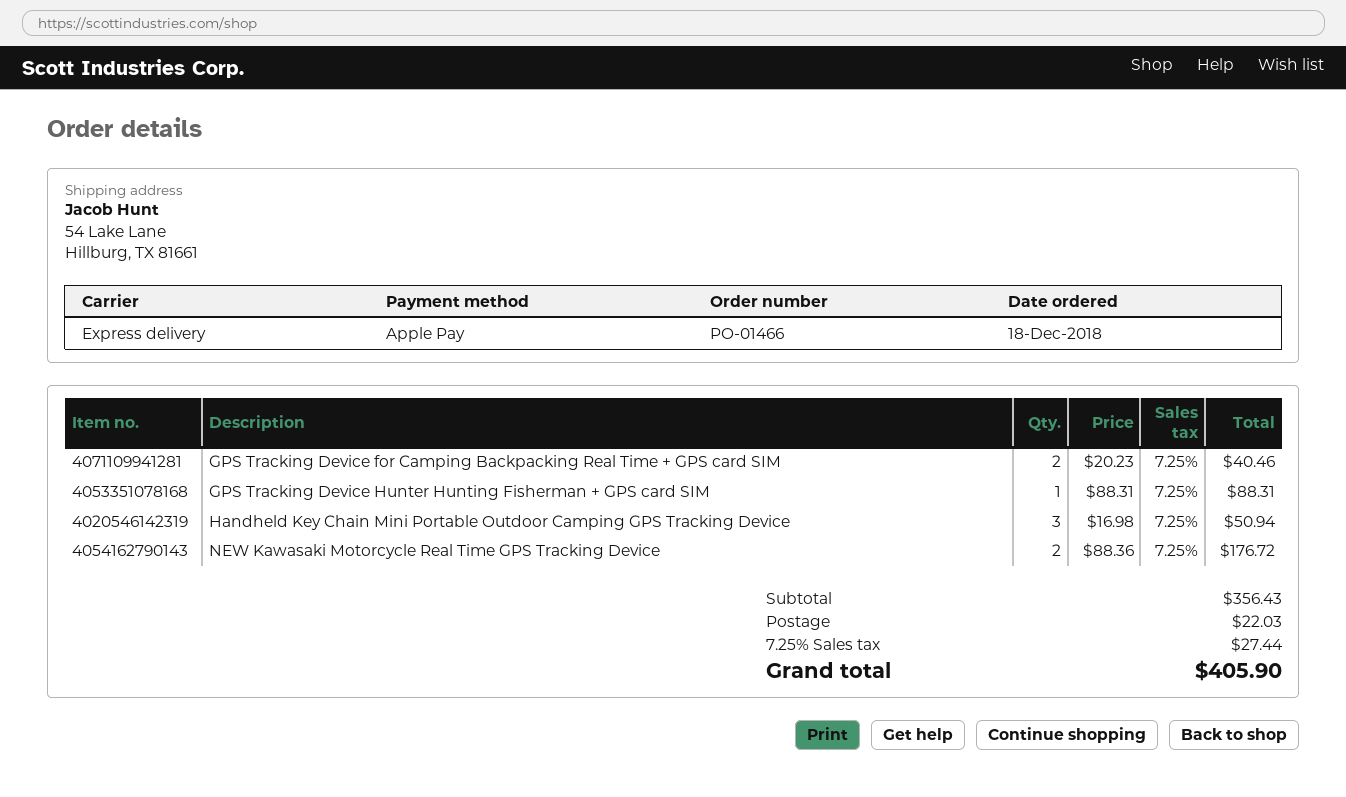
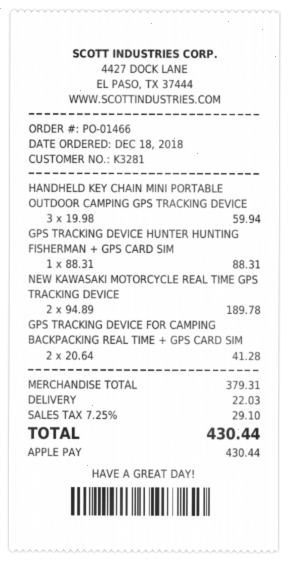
GPS Tracking Device for Camping Backpacking Real Time + GPS card SIM: 2 x 20.23 = 40.46 -> 2 x 20.64 = 41.28
Handheld Key Chain Mini Portable Outdoor Camping GPS Tracking Device: 3 x 16.98 = 50.94 -> 3 x 19.98 = 59.94
NEW Kawasaki Motorcycle Real Time GPS Tracking Device: 2 x 88.36 = 176.72 -> 2 x 94.89 = 189.78
subtotal: 356.43 -> 379.31
tax: 7.25% = 27.44 -> 7.25% = 29.10
total: 405.90 -> 430.44

